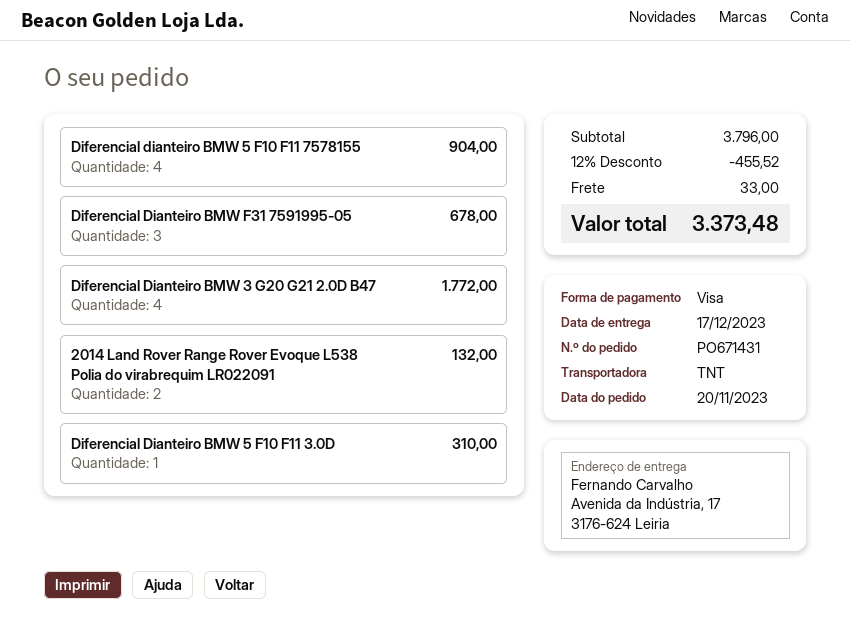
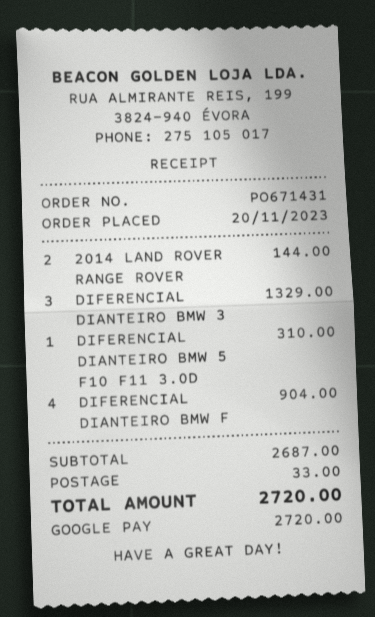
payment method: Visa -> Google Pay
Diferencial dianteiro BMW 5 F10 F11 7578155: 4 for 904.00 -> none
Diferencial Dianteiro BMW F31 7591995-05: 3 for 678.00 -> 4 for 904.00
Diferencial Dianteiro BMW 3 G20 G21 2.0D B47: 4 for 1772.00 -> 3 for 1329.00
2014 Land Rover Range Rover Evoque L538 Polia do virabrequim LR022091: 2 for 132.00 -> 2 for 144.00
subtotal: 3796.00 -> 2687.00
discount: 12% = 455.52 -> none
total: 3373.48 -> 2720.00

